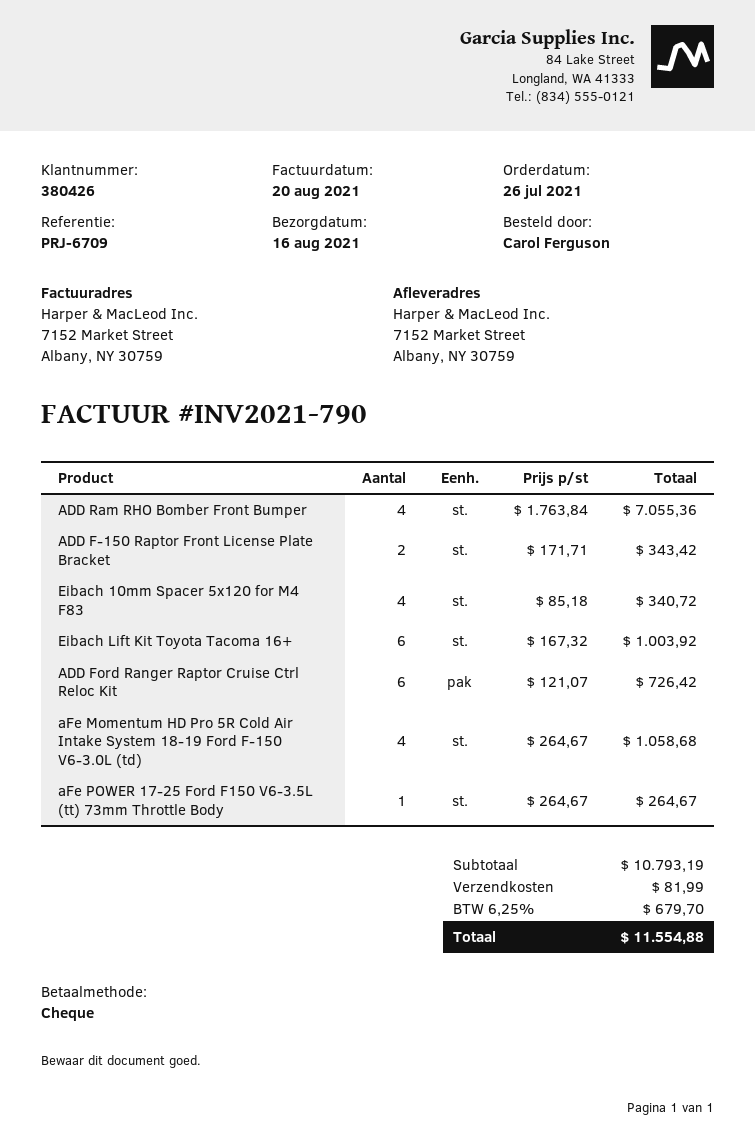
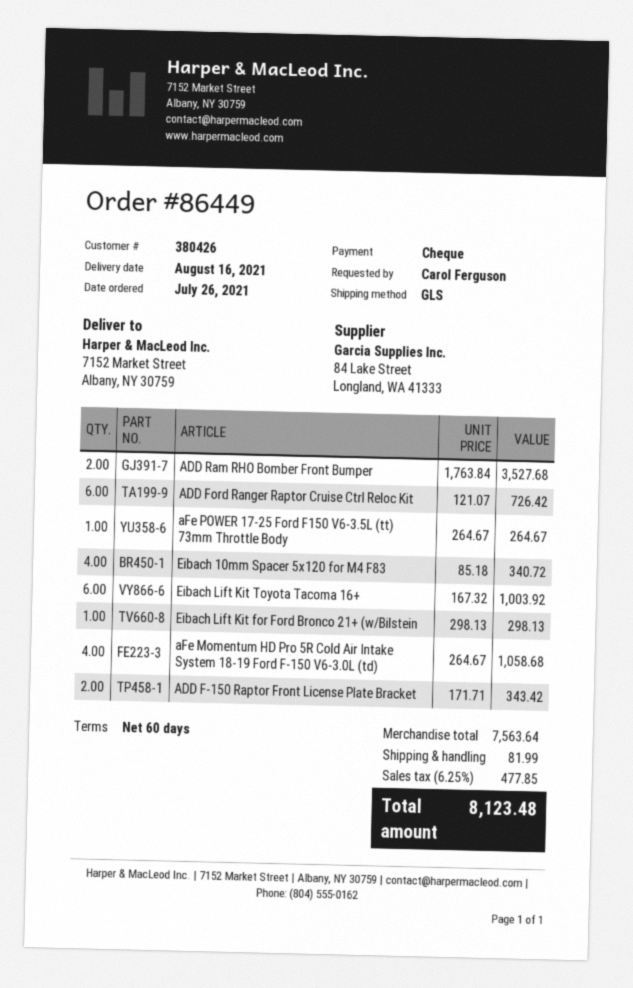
ADD Ram RHO Bomber Front Bumper: 4 x 1763.84 = 7055.36 -> 2 x 1763.84 = 3527.68
Eibach Lift Kit for Ford Bronco 21+ (w/Bilstein: none -> 1 x 298.13 = 298.13
subtotal: 10793.19 -> 7563.64
tax: 6.25% = 679.70 -> 6.25% = 477.85
total: 11554.88 -> 8123.48

